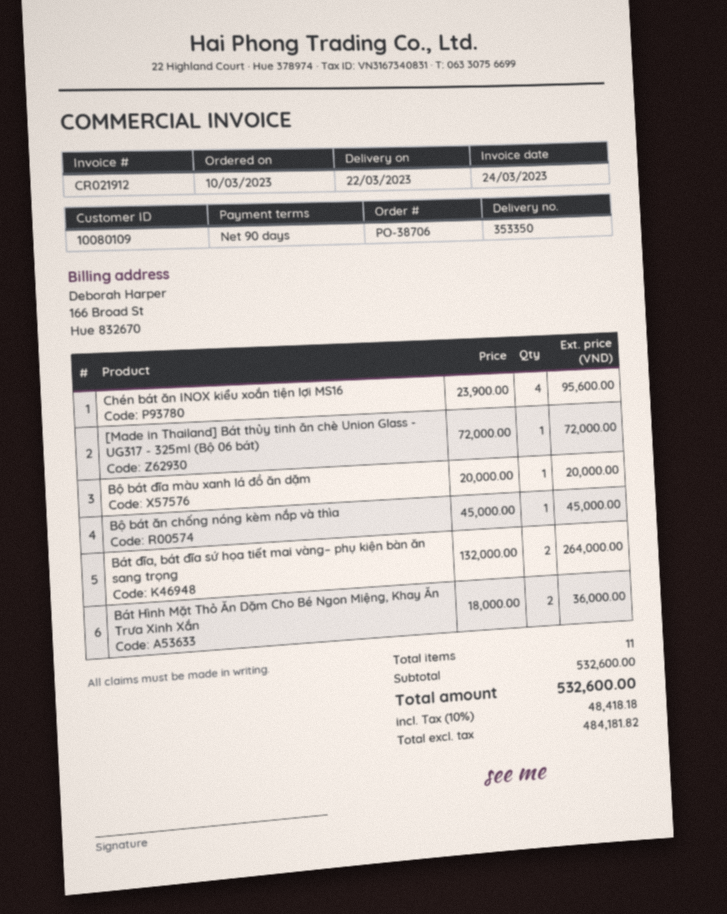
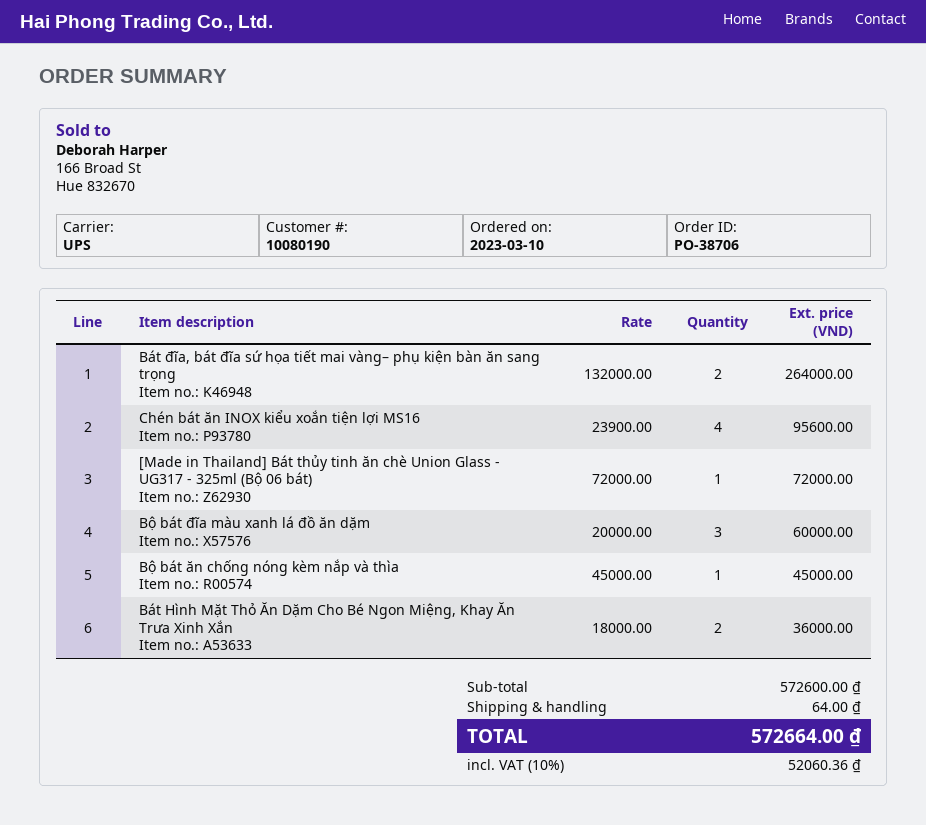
customer number: 10080109 -> 10080190
Bộ bát đĩa màu xanh lá đồ ăn dặm: 1 x 20000.00 = 20000.00 -> 3 x 20000.00 = 60000.00
subtotal: 532600.00 -> 572600.00
shipping: none -> 64.00
tax: 10% = 48418.18 -> 10% = 52060.36
total: 532600.00 -> 572664.00

